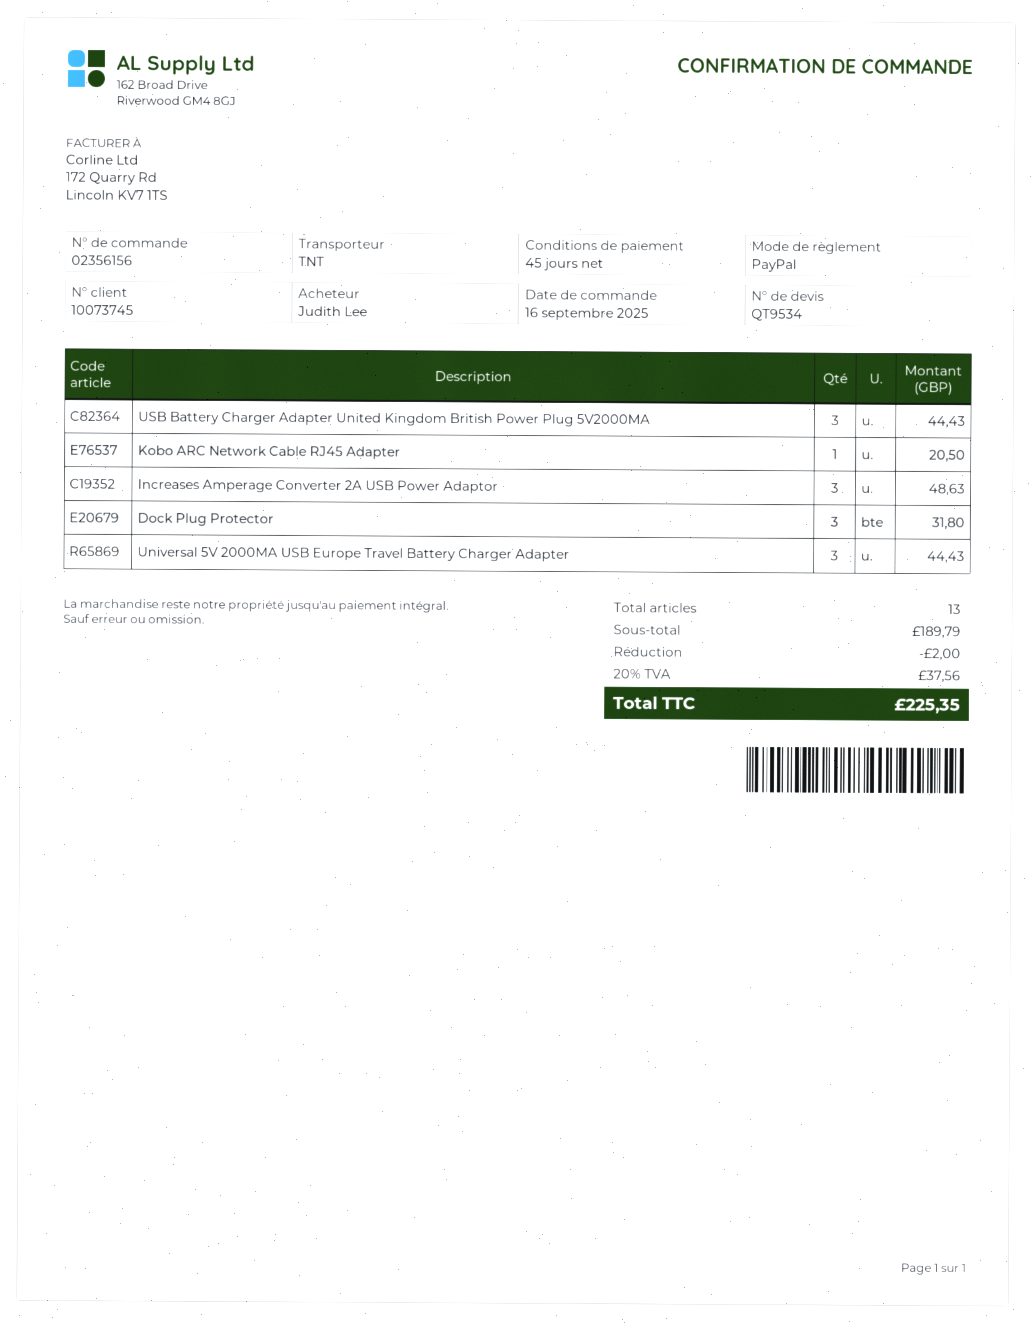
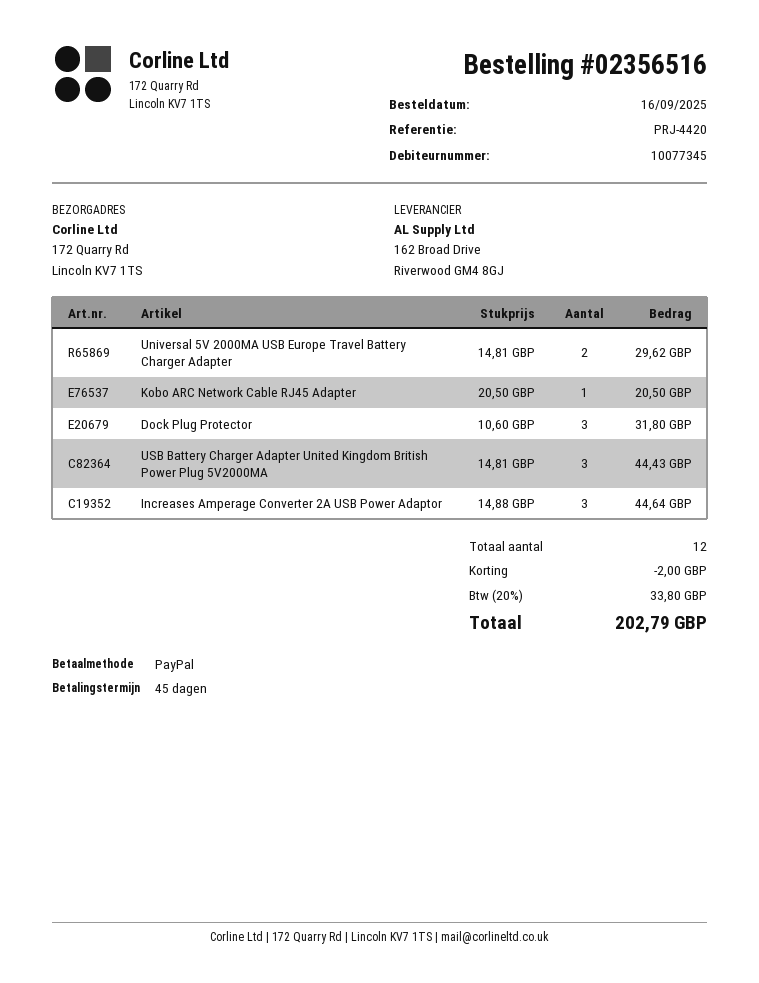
order number: 02356156 -> 02356516
customer number: 10073745 -> 10077345
Increases Amperage Converter 2A USB Power Adaptor: 3 for 48.63 -> 3 for 44.64
Universal 5V 2000MA USB Europe Travel Battery Charger Adapter: 3 for 44.43 -> 2 for 29.62
total quantity: 13 -> 12
tax: 20% = 37.56 -> 20% = 33.80
total: 225.35 -> 202.79

